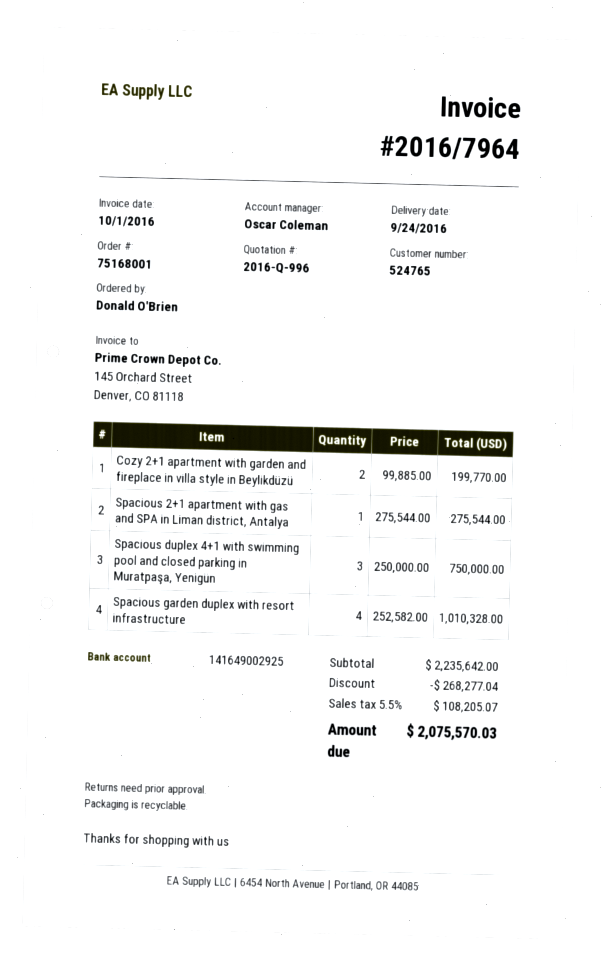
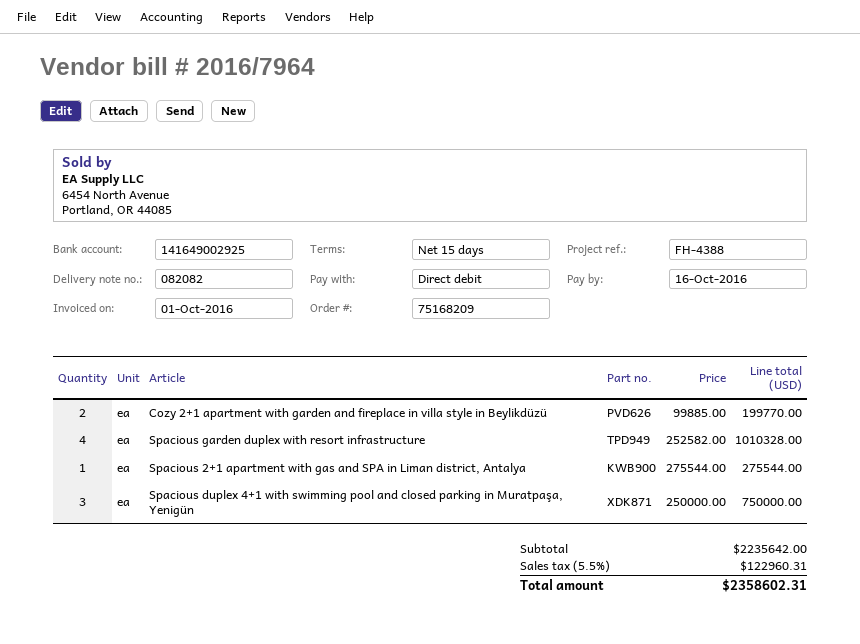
order number: 75168001 -> 75168209
discount: 268277.04 -> none
tax: 5.5% = 108205.07 -> 5.5% = 122960.31
total: 2075570.03 -> 2358602.31

